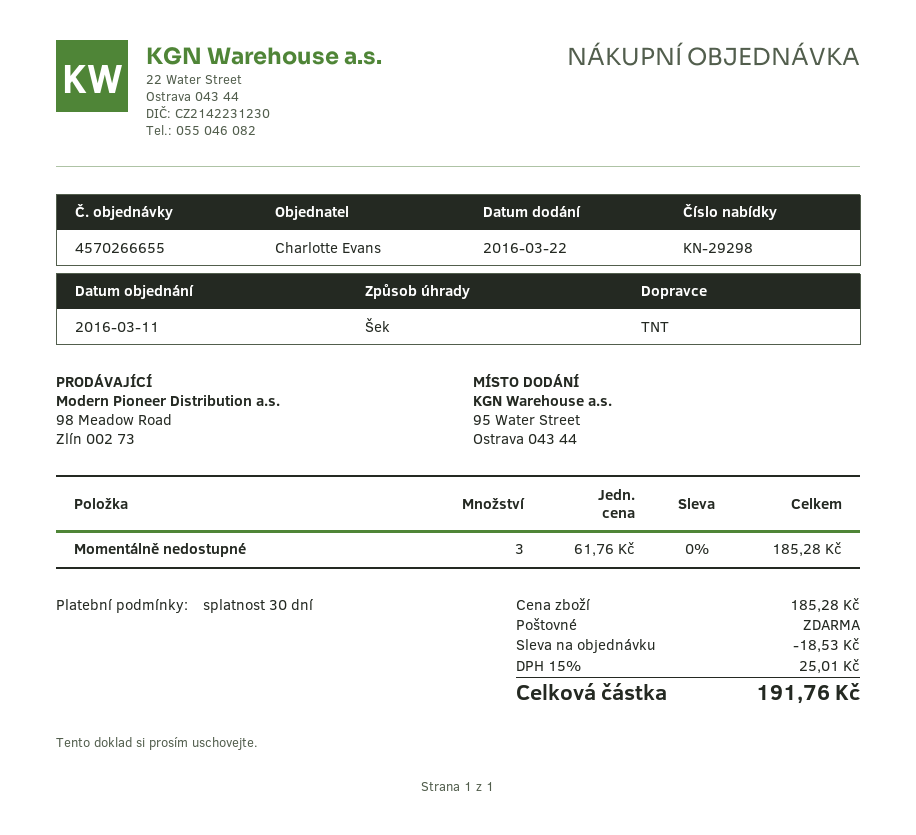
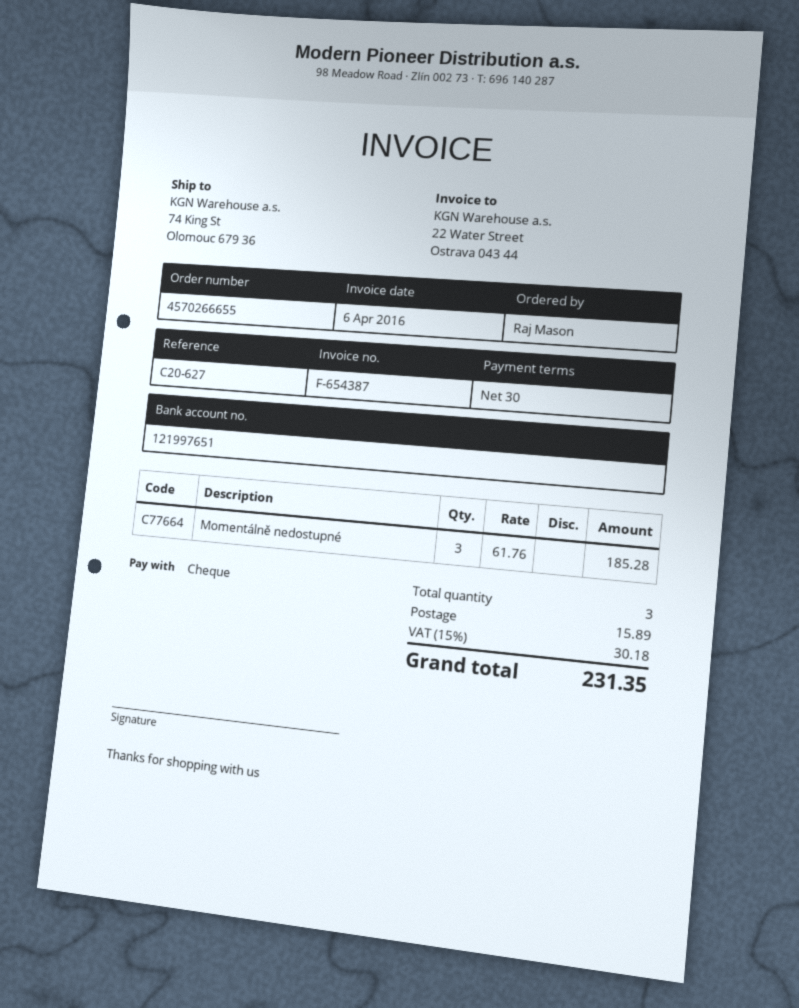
ordered by: Charlotte Evans -> Raj Mason
ship to: 95 Water Street, Ostrava 043 44 -> 74 King St, Olomouc 679 36
discount: 18.53 -> none
shipping: 0.00 -> 15.89
tax: 15% = 25.01 -> 15% = 30.18
total: 191.76 -> 231.35

